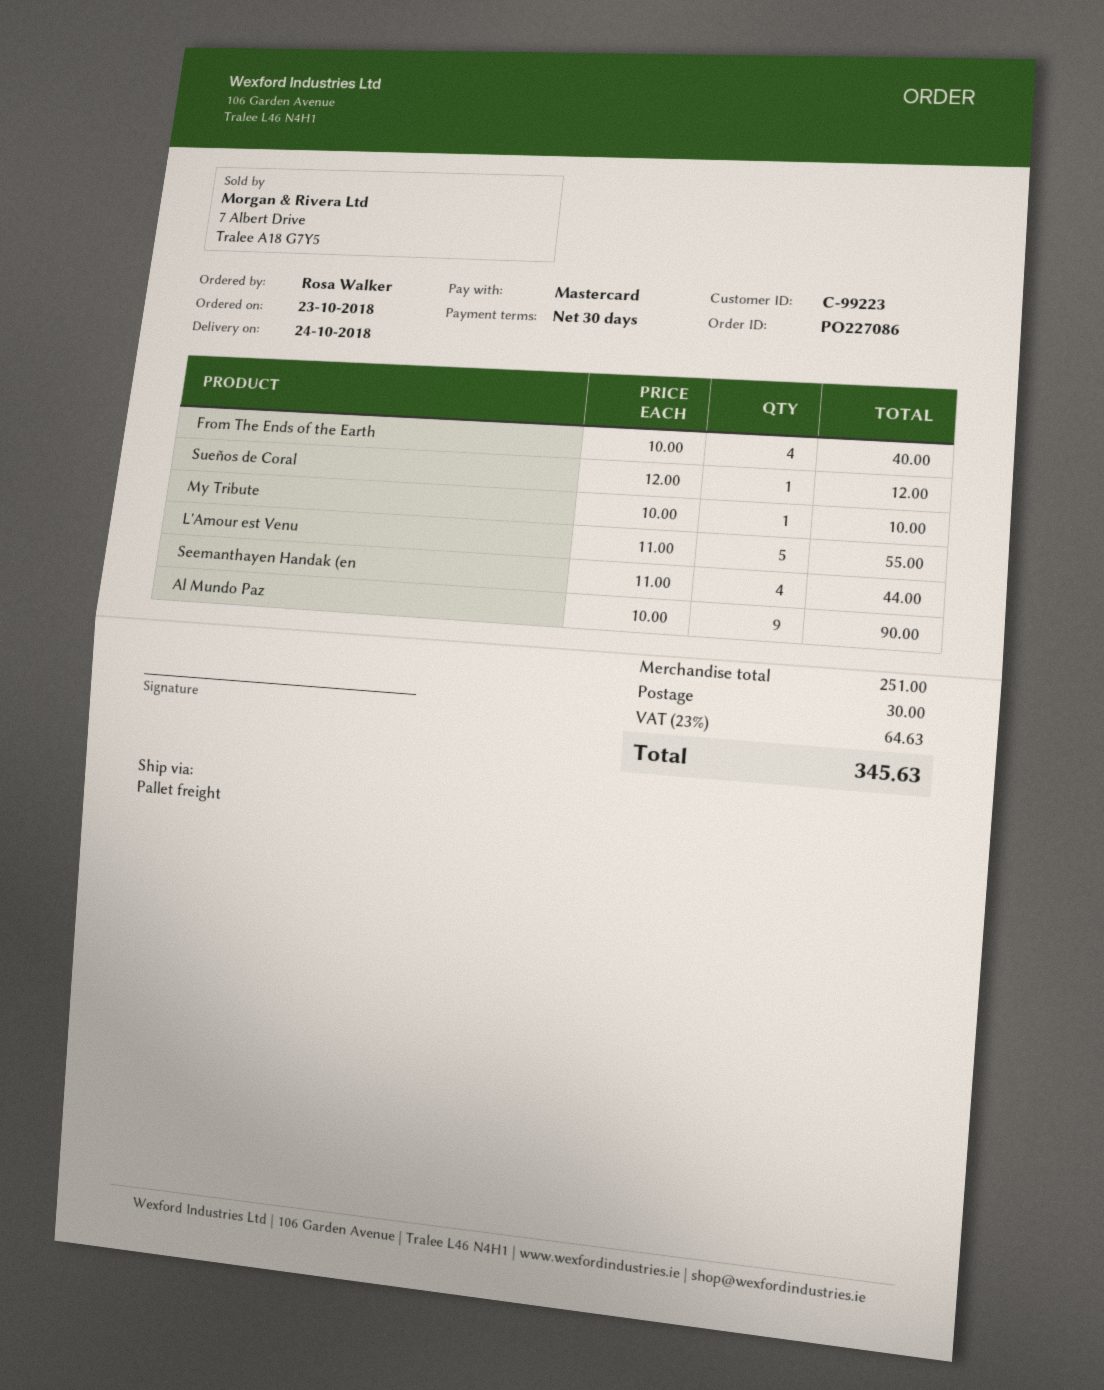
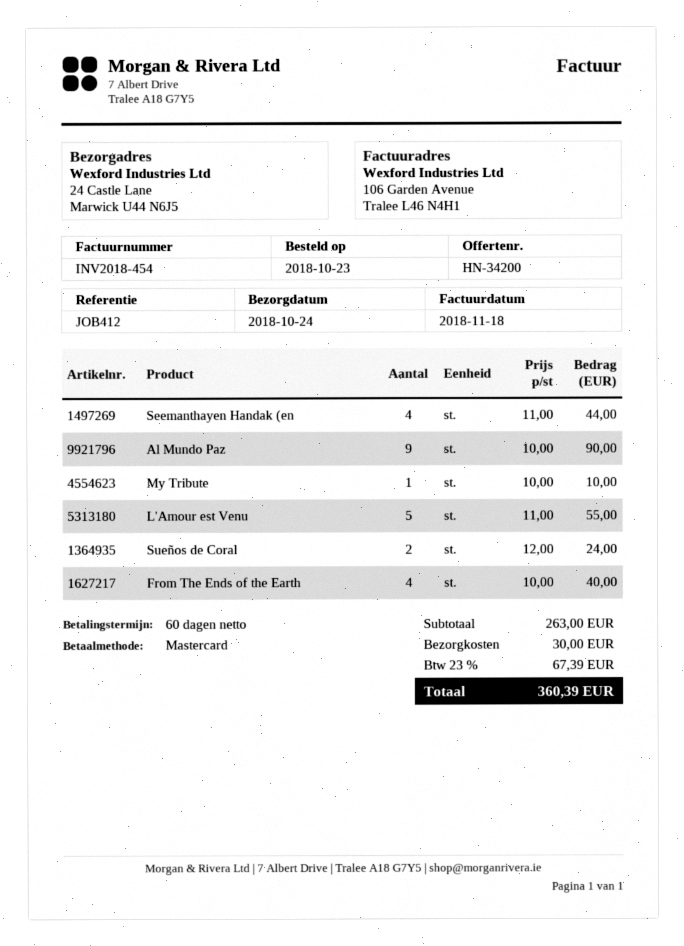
payment terms: 30 days -> 60 days
Sueños de Coral: 1 x 12.00 = 12.00 -> 2 x 12.00 = 24.00
subtotal: 251.00 -> 263.00
tax: 23% = 64.63 -> 23% = 67.39
total: 345.63 -> 360.39

